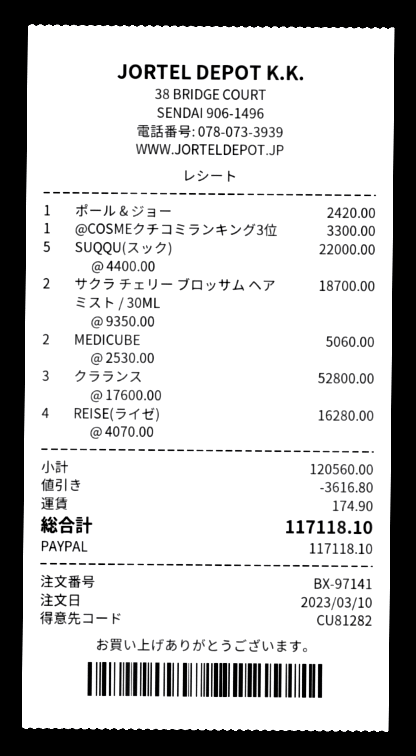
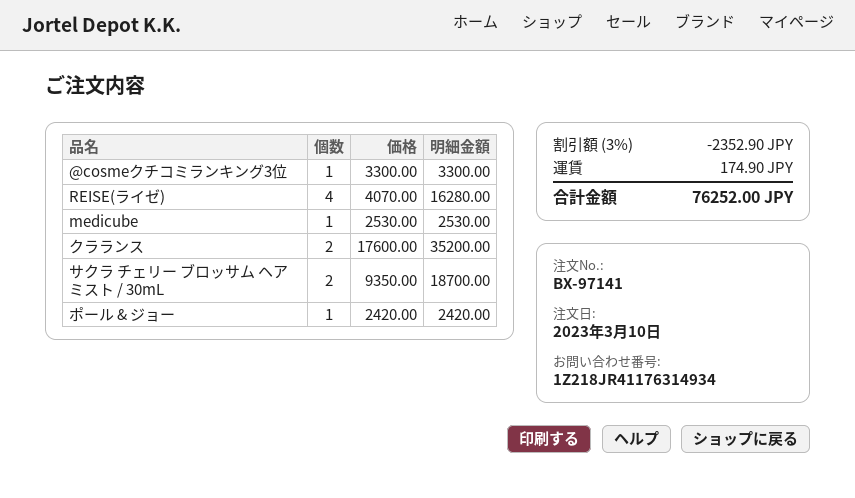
SUQQU(スック): 5 x 4400.00 = 22000.00 -> none
MEDICUBE: 2 x 2530.00 = 5060.00 -> 1 x 2530.00 = 2530.00
クラランス: 3 x 17600.00 = 52800.00 -> 2 x 17600.00 = 35200.00
discount: 3616.80 -> 2352.90
total: 117118.10 -> 76252.00

